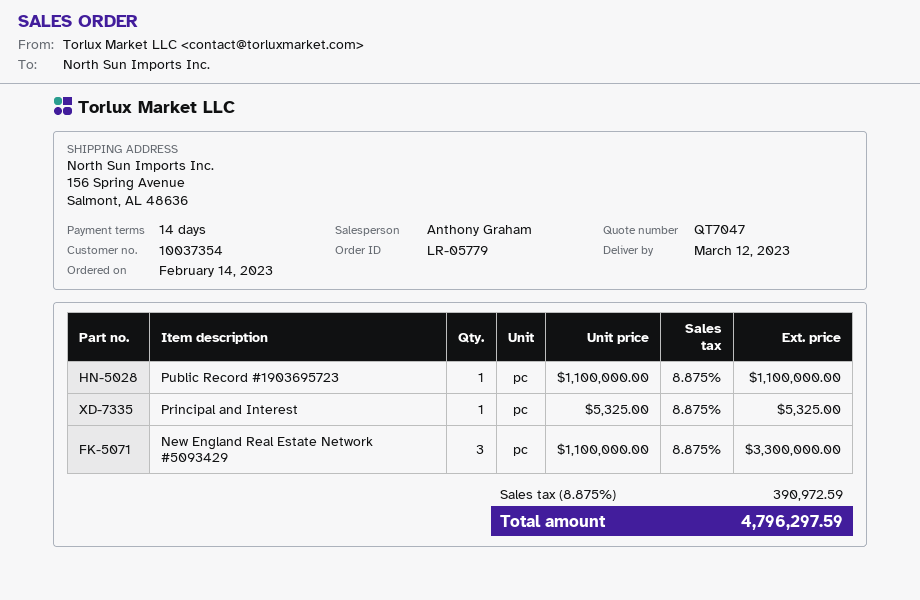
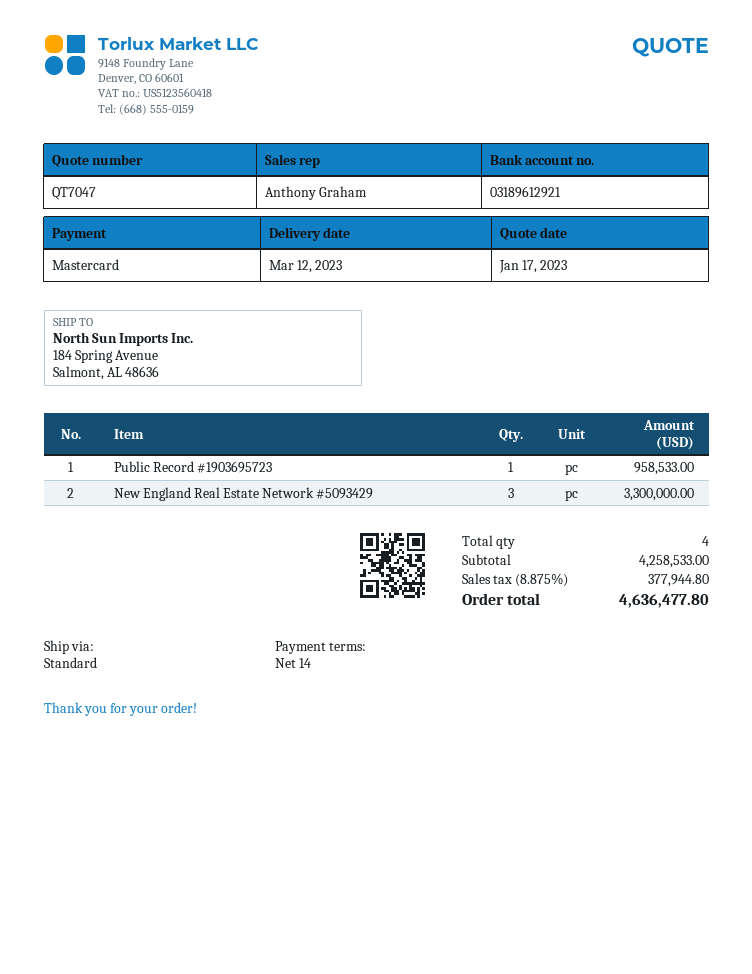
ship to: 156 Spring Avenue, Salmont, AL 48636 -> 184 Spring Avenue, Salmont, AL 48636
Public Record #1903695723: 1 for 1100000.00 -> 1 for 958533.00
Principal and Interest: 1 for 5325.00 -> none
tax: 8.875% = 390972.59 -> 8.875% = 377944.80
total: 4796297.59 -> 4636477.80

